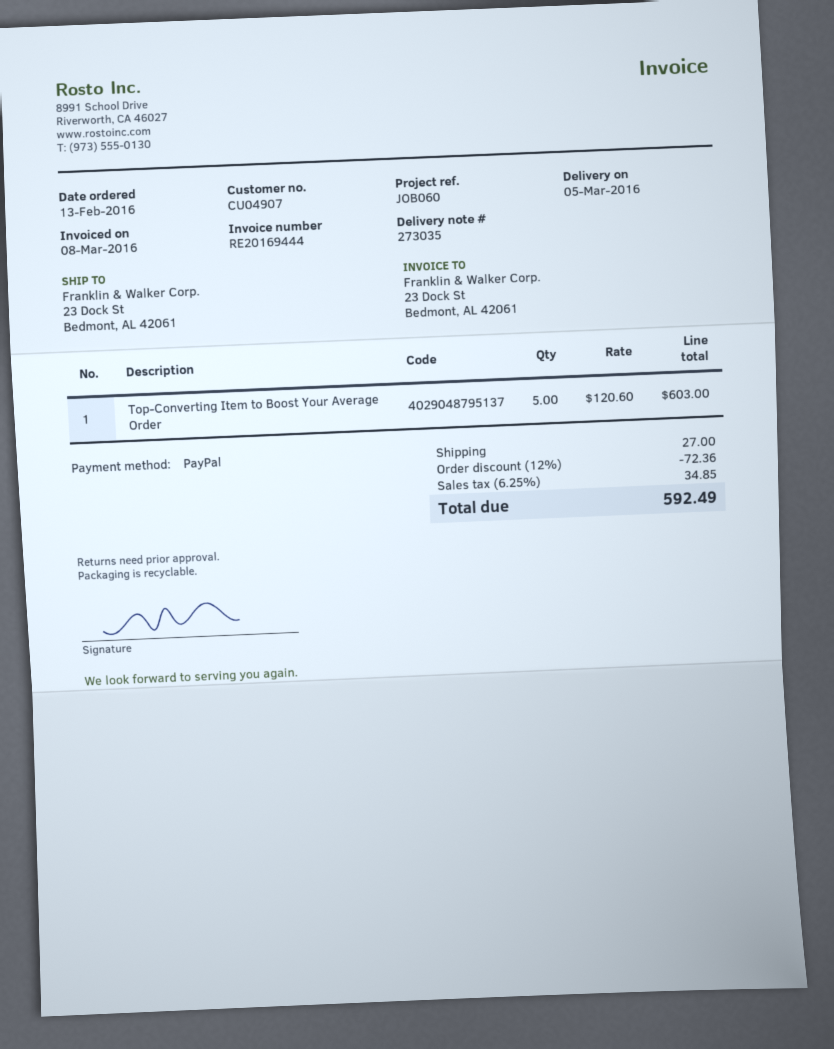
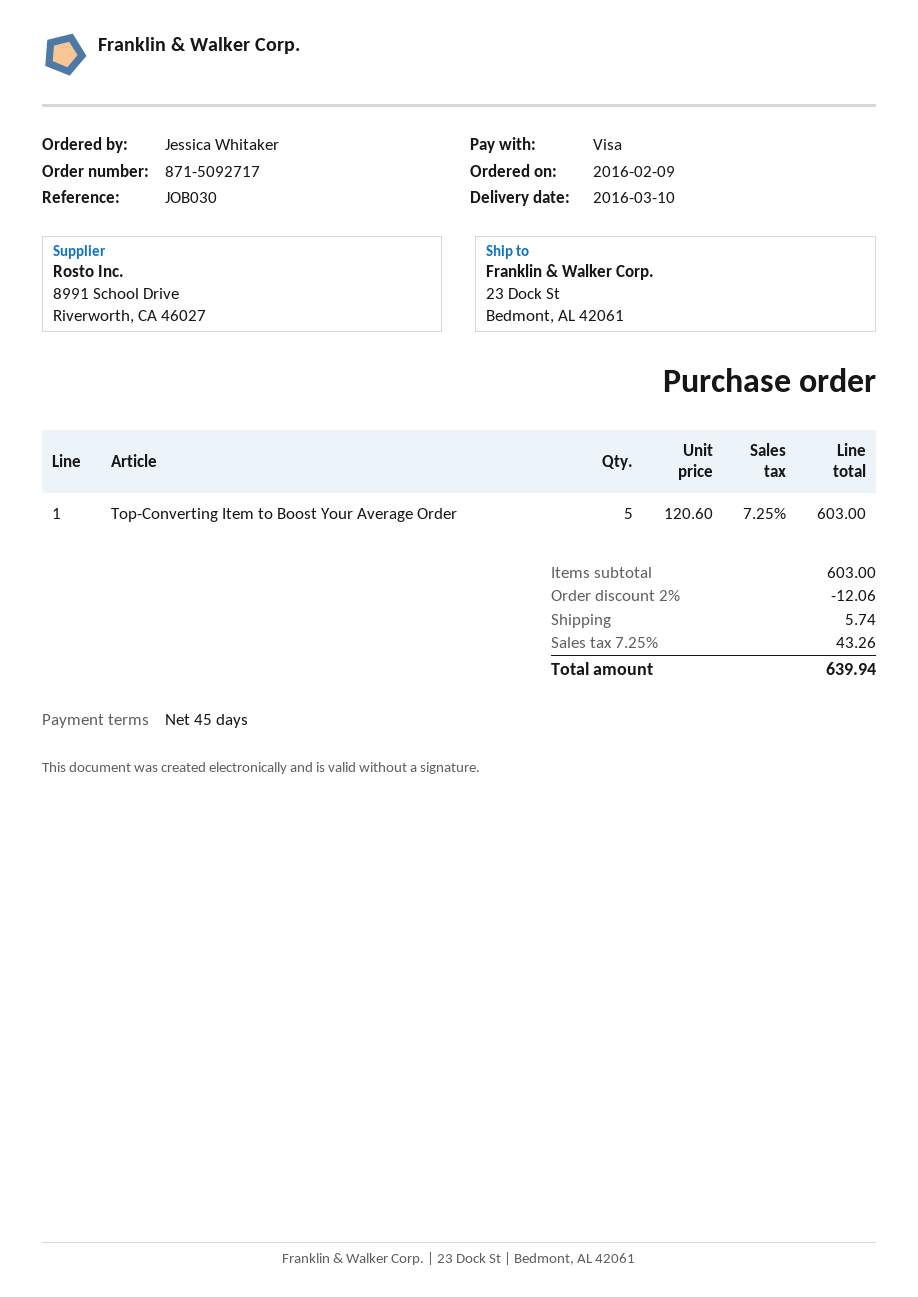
order date: 2016-02-13 -> 2016-02-09
delivery date: 2016-03-05 -> 2016-03-10
reference: JOB060 -> JOB030
payment method: PayPal -> Visa
discount: 12% = 72.36 -> 2% = 12.06
shipping: 27.00 -> 5.74
tax: 6.25% = 34.85 -> 7.25% = 43.26
total: 592.49 -> 639.94

